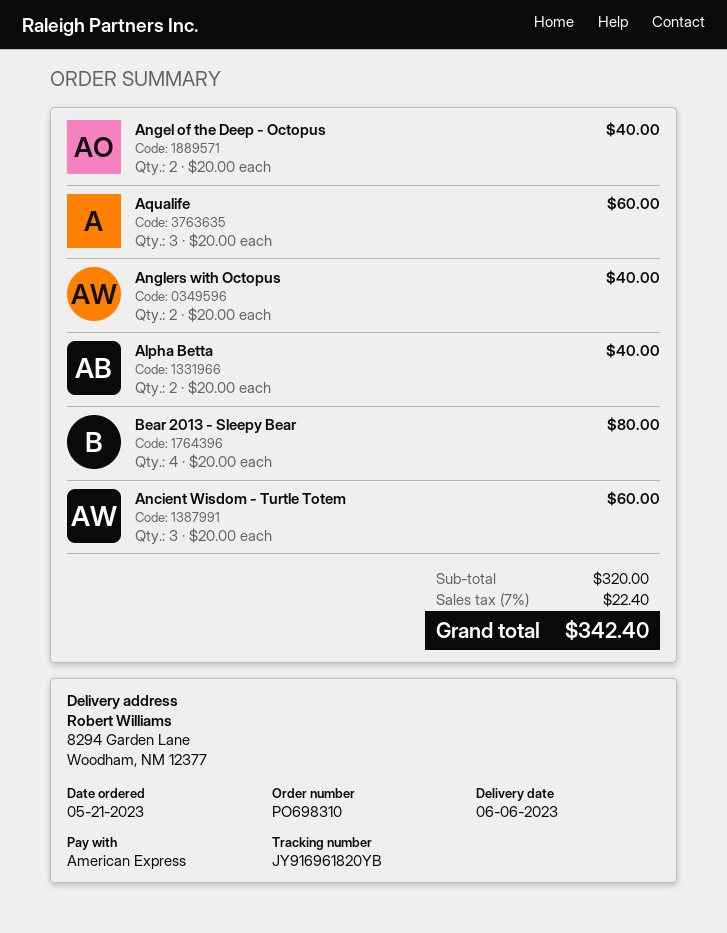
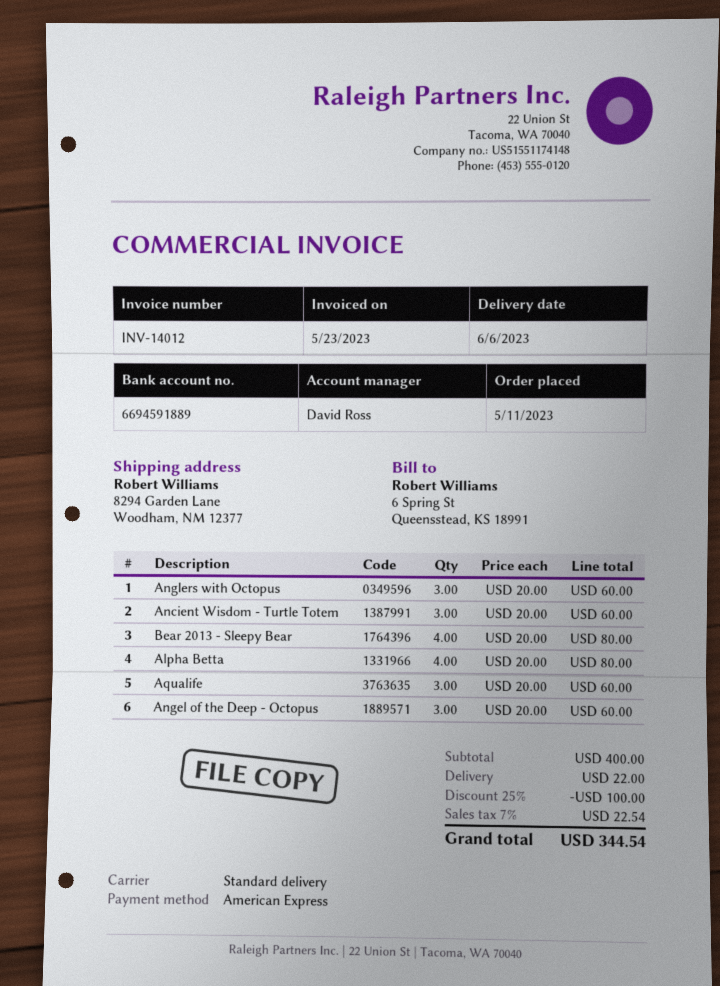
order date: 2023-05-21 -> 2023-05-11
Angel of the Deep - Octopus: 2 x 20.00 = 40.00 -> 3 x 20.00 = 60.00
Anglers with Octopus: 2 x 20.00 = 40.00 -> 3 x 20.00 = 60.00
Alpha Betta: 2 x 20.00 = 40.00 -> 4 x 20.00 = 80.00
subtotal: 320.00 -> 400.00
discount: none -> 25% = 100.00
shipping: none -> 22.00
tax: 7% = 22.40 -> 7% = 22.54
total: 342.40 -> 344.54

